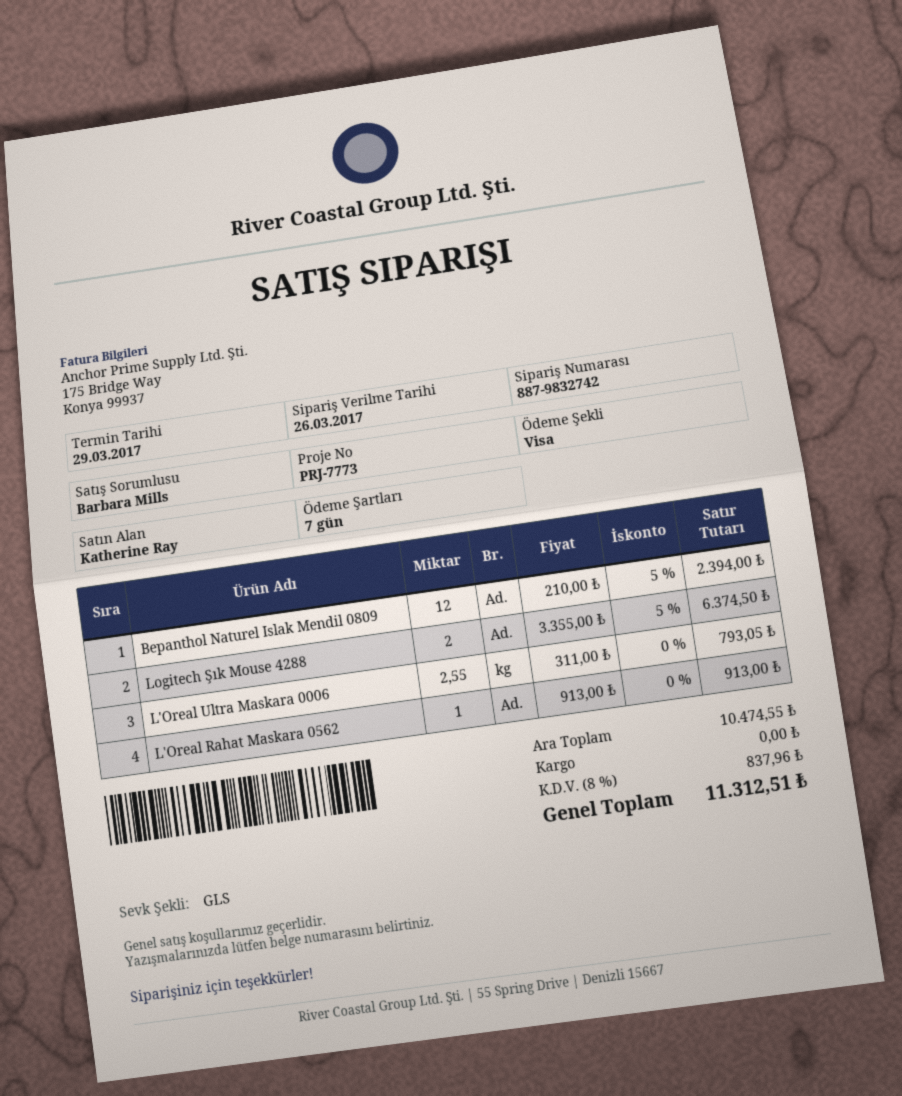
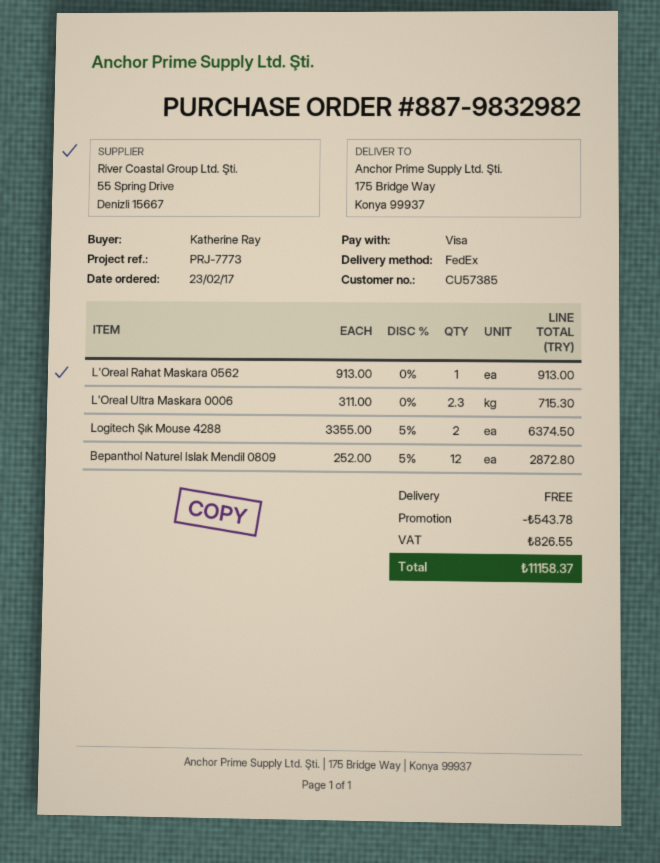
order number: 887-9832742 -> 887-9832982
order date: 2017-03-26 -> 2017-02-23
shipping method: GLS -> FedEx
Bepanthol Naturel Islak Mendil 0809: 12 x 210.00 - 5% = 2394.00 -> 12 x 252.00 - 5% = 2872.80
L'Oreal Ultra Maskara 0006: 2.55 x 311.00 = 793.05 -> 2.3 x 311.00 = 715.30
discount: none -> 543.78
tax: 837.96 -> 826.55
total: 11312.51 -> 11158.37

